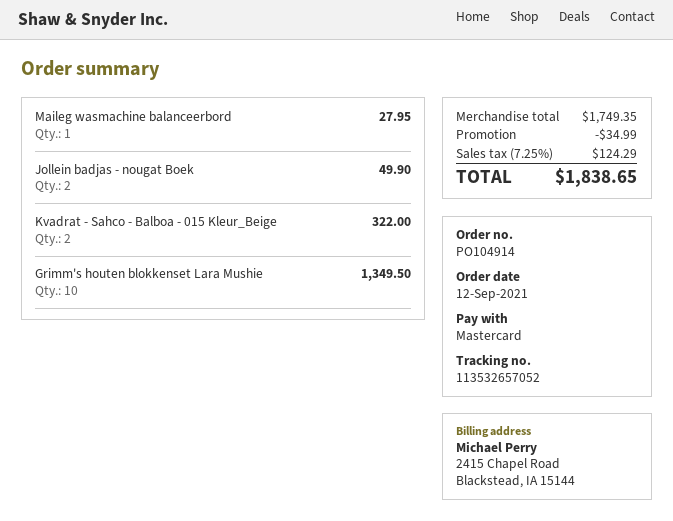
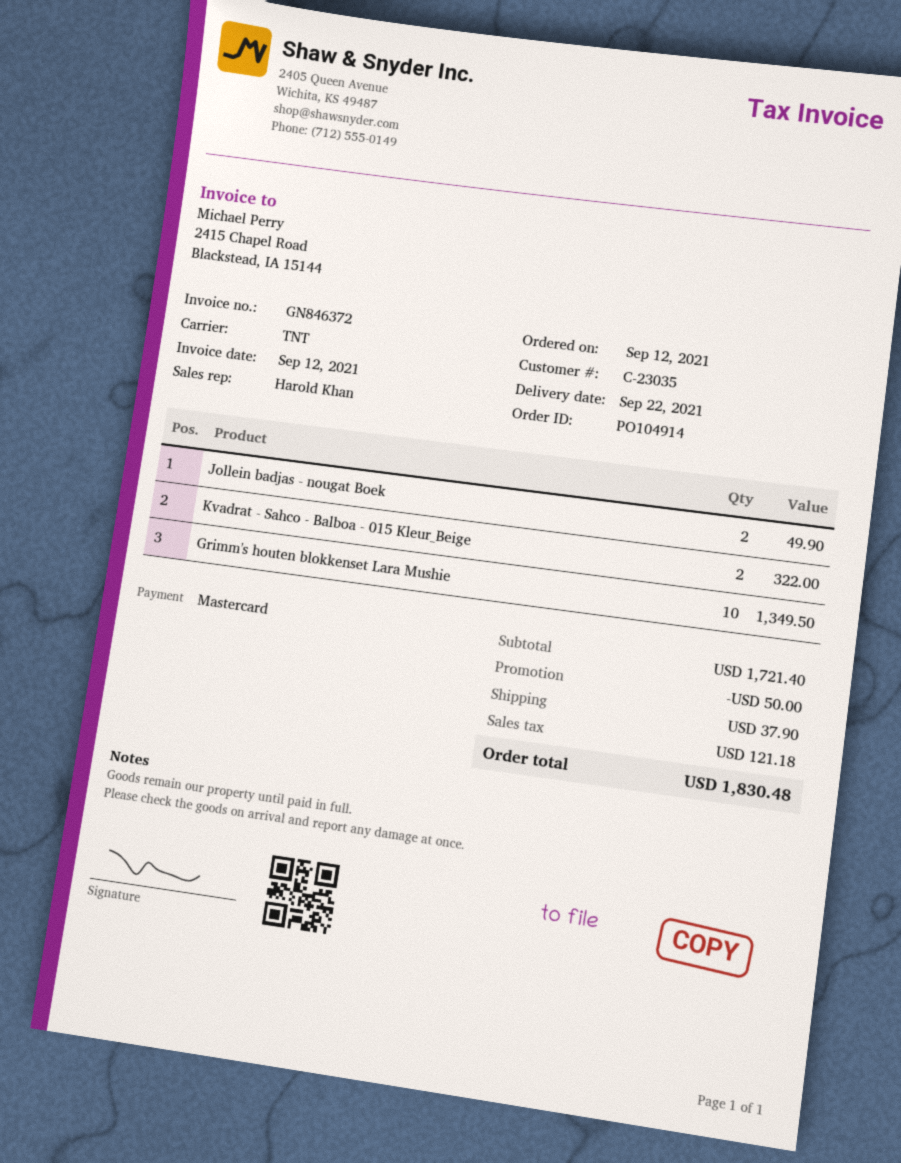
Maileg wasmachine balanceerbord: 1 for 27.95 -> none
subtotal: 1749.35 -> 1721.40
discount: 34.99 -> 50.00
shipping: none -> 37.90
tax: 124.29 -> 121.18
total: 1838.65 -> 1830.48

